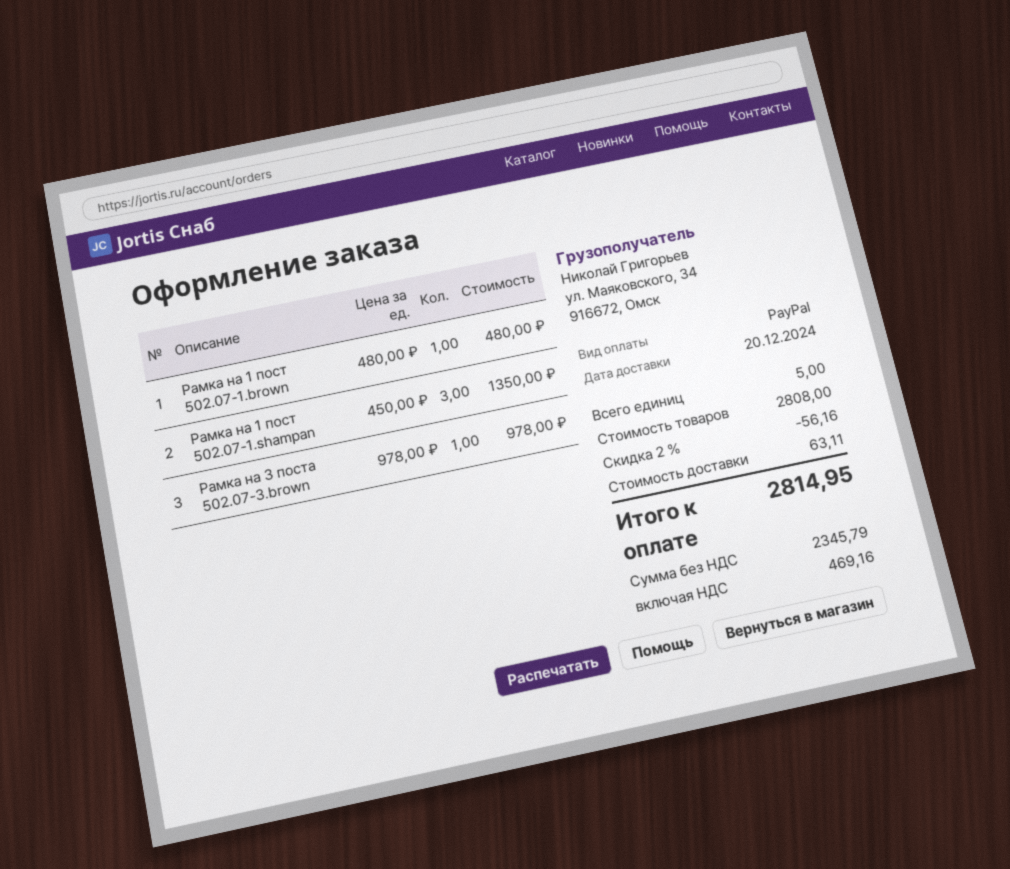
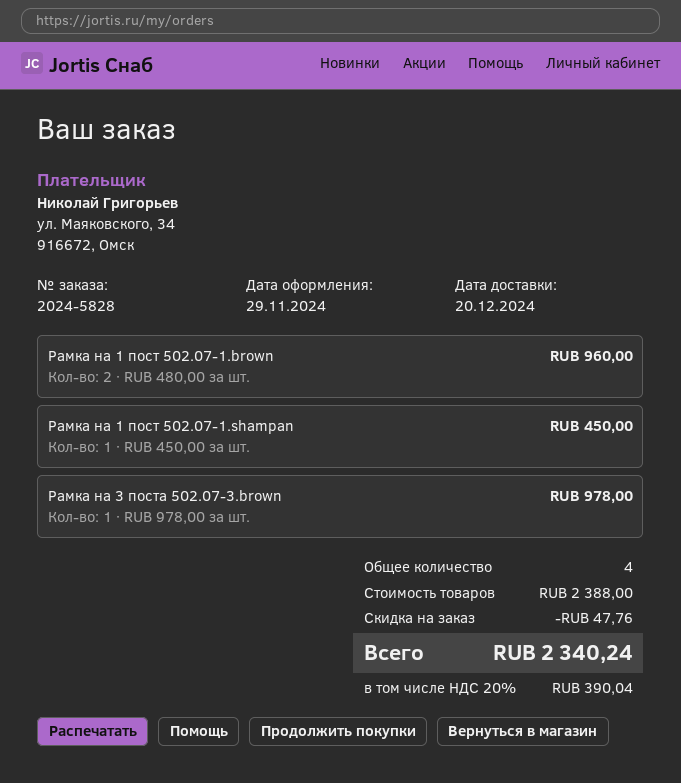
Рамка на 1 пост 502.07-1.brown: 1 x 480.00 = 480.00 -> 2 x 480.00 = 960.00
Рамка на 1 пост 502.07-1.shampan: 3 x 450.00 = 1350.00 -> 1 x 450.00 = 450.00
total quantity: 5 -> 4
subtotal: 2808.00 -> 2388.00
discount: 56.16 -> 47.76
shipping: 63.11 -> none
tax: 469.16 -> 390.04
total: 2814.95 -> 2340.24

